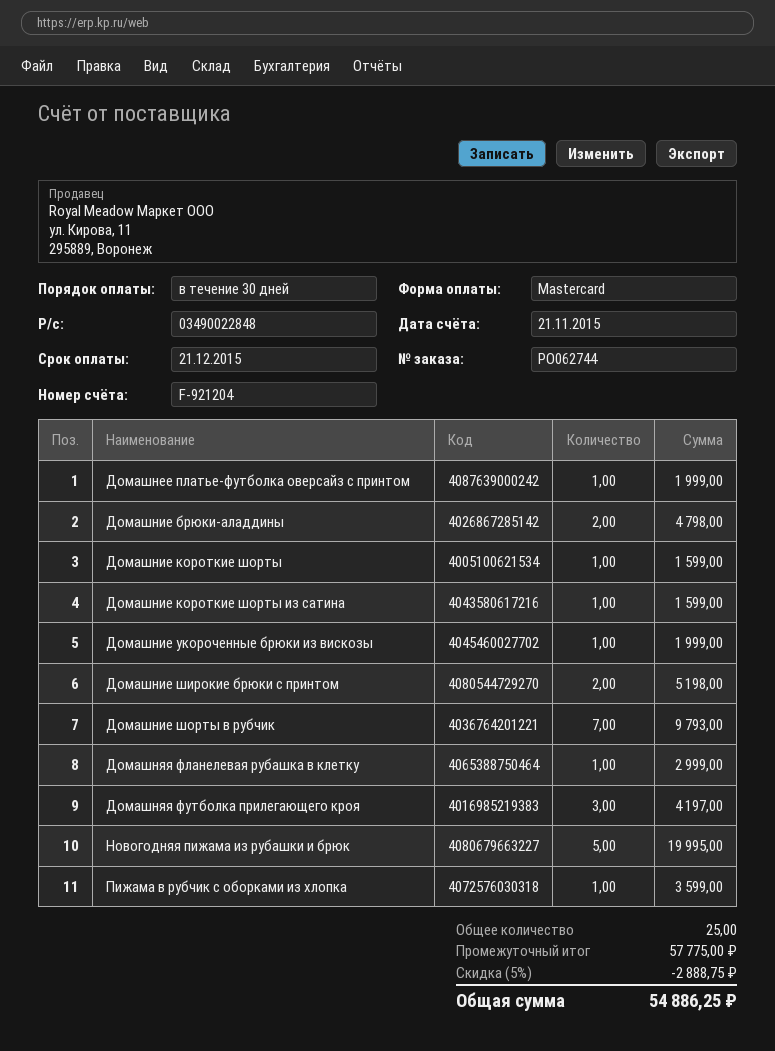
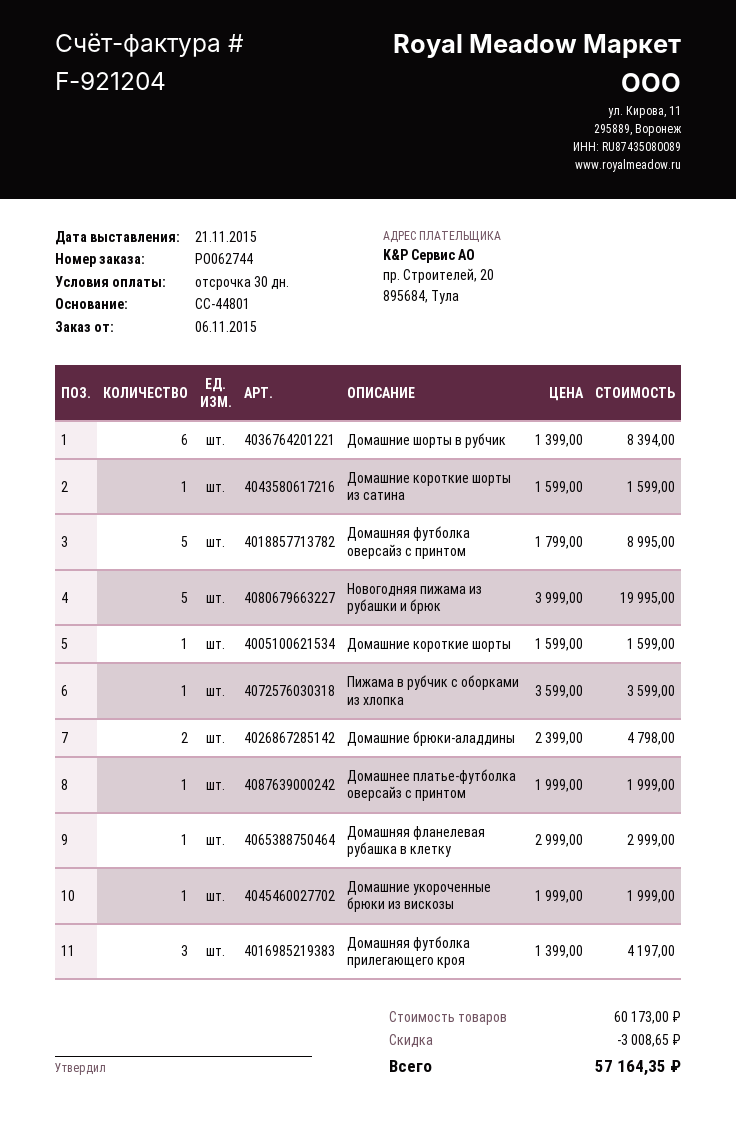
Домашние широкие брюки с принтом: 2 for 5198.00 -> none
Домашние шорты в рубчик: 7 for 9793.00 -> 6 for 8394.00
Домашняя футболка оверсайз с принтом: none -> 5 for 8995.00
subtotal: 57775.00 -> 60173.00
discount: 2888.75 -> 3008.65
total: 54886.25 -> 57164.35

